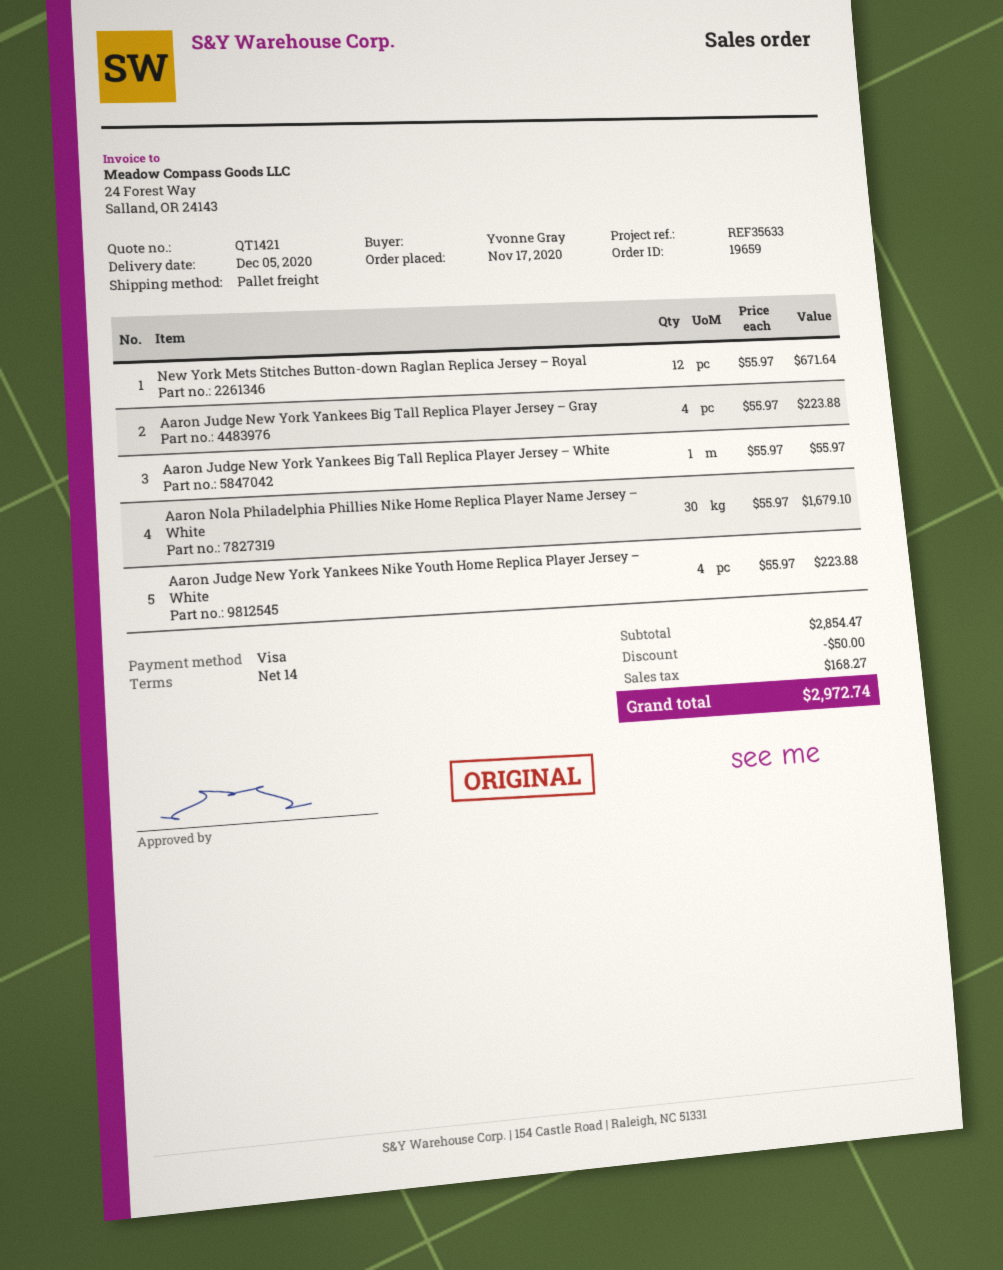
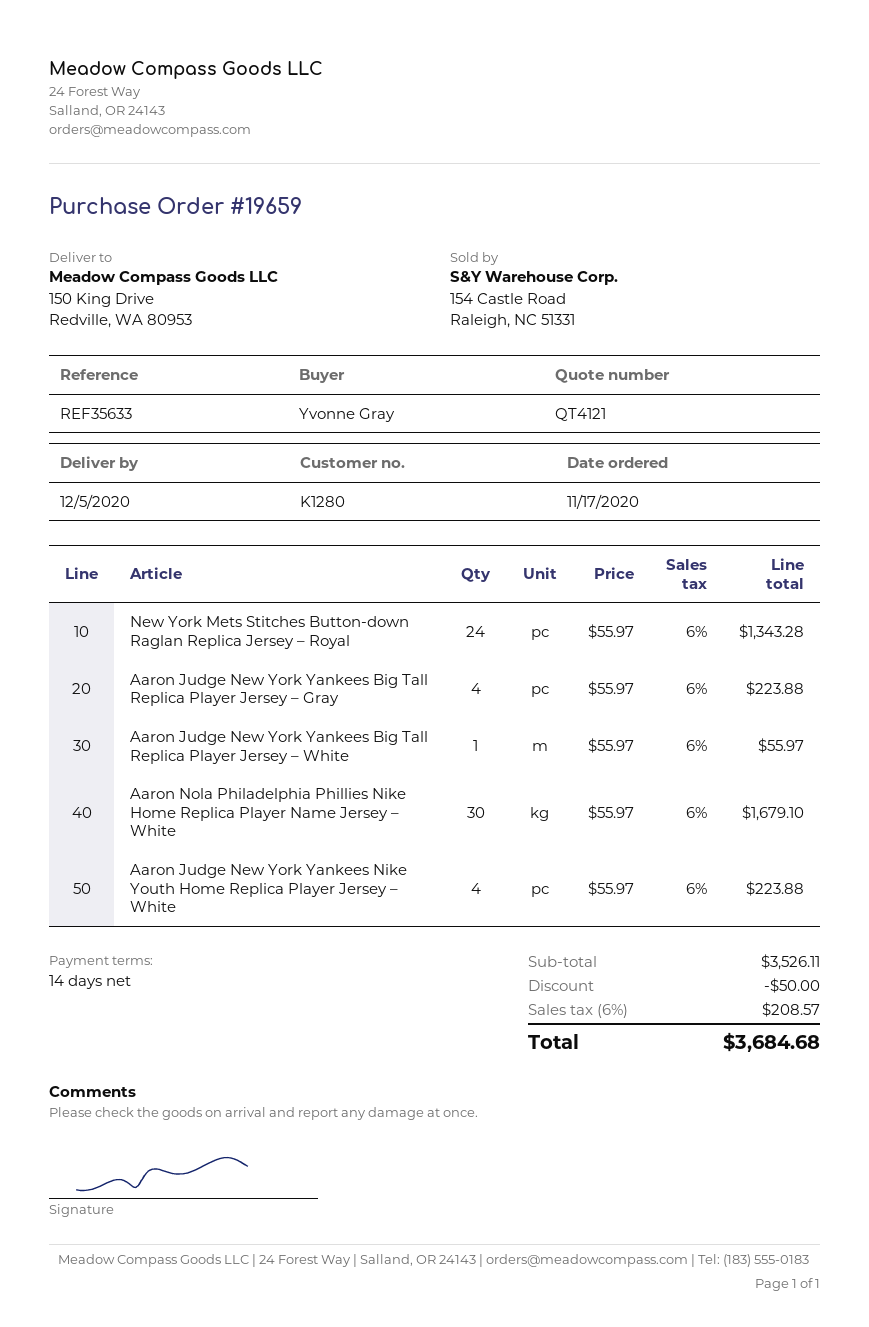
quote number: QT1421 -> QT4121
New York Mets Stitches Button-down Raglan Replica Jersey – Royal: 12 x 55.97 = 671.64 -> 24 x 55.97 = 1343.28
subtotal: 2854.47 -> 3526.11
tax: 168.27 -> 208.57
total: 2972.74 -> 3684.68

